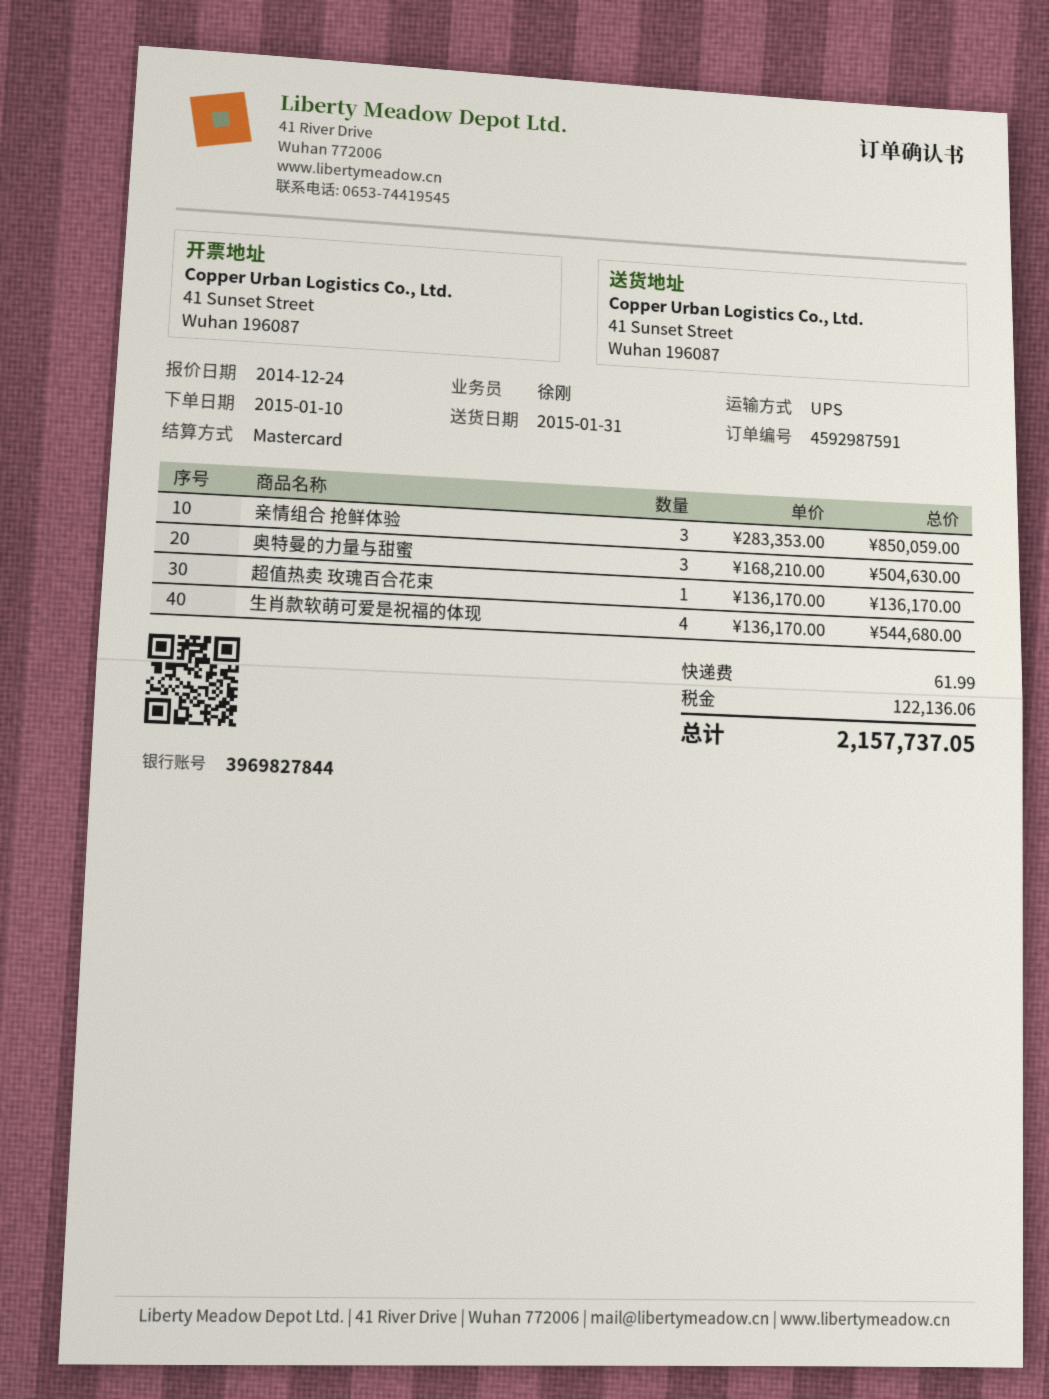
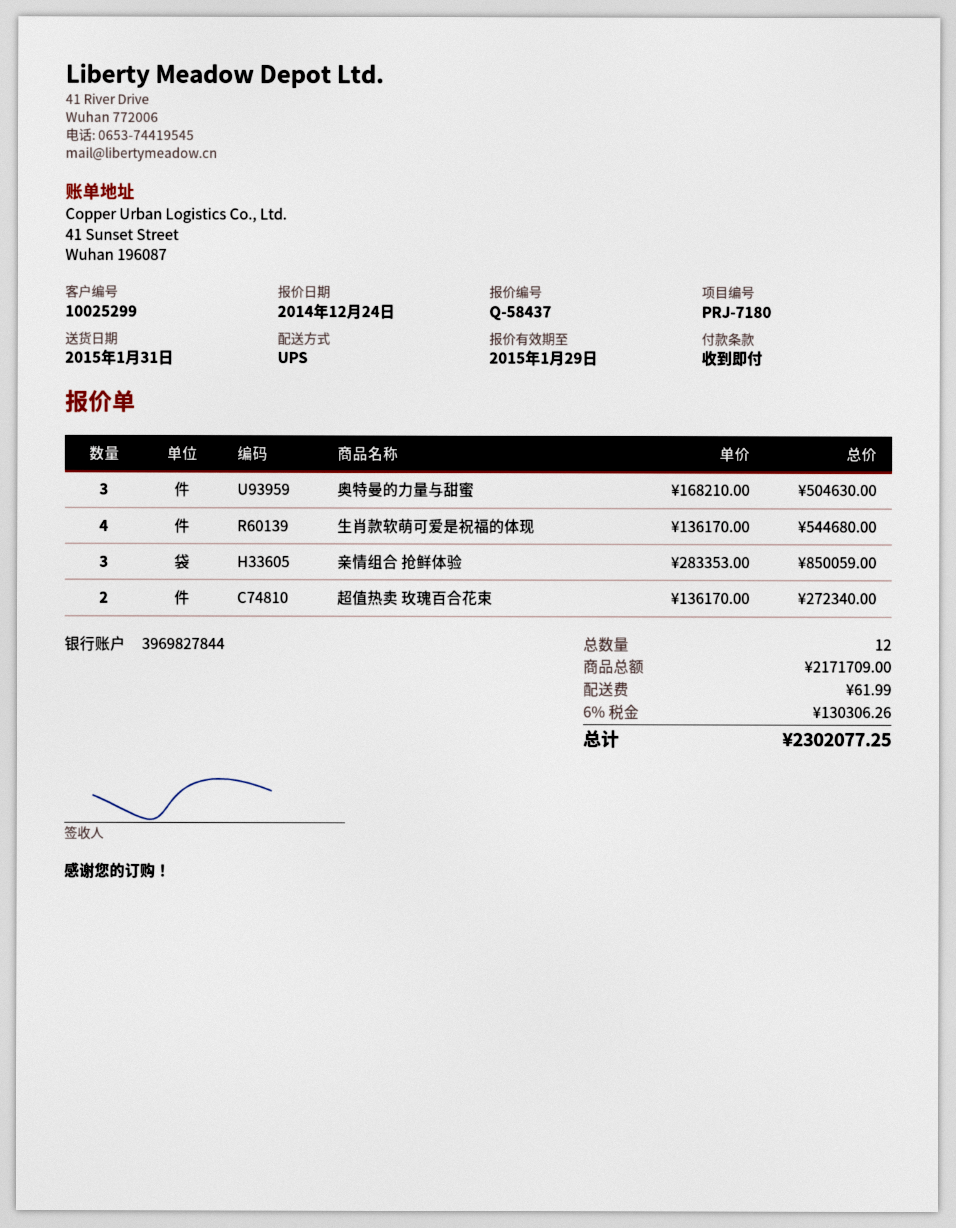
超值热卖 玫瑰百合花束: 1 x 136170.00 = 136170.00 -> 2 x 136170.00 = 272340.00
tax: 122136.06 -> 130306.26
total: 2157737.05 -> 2302077.25

